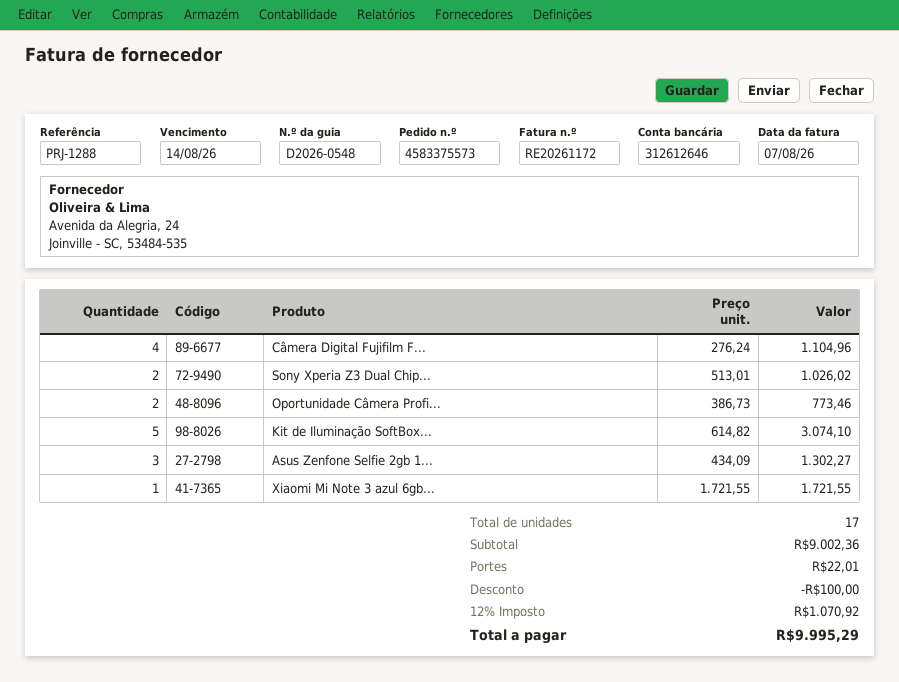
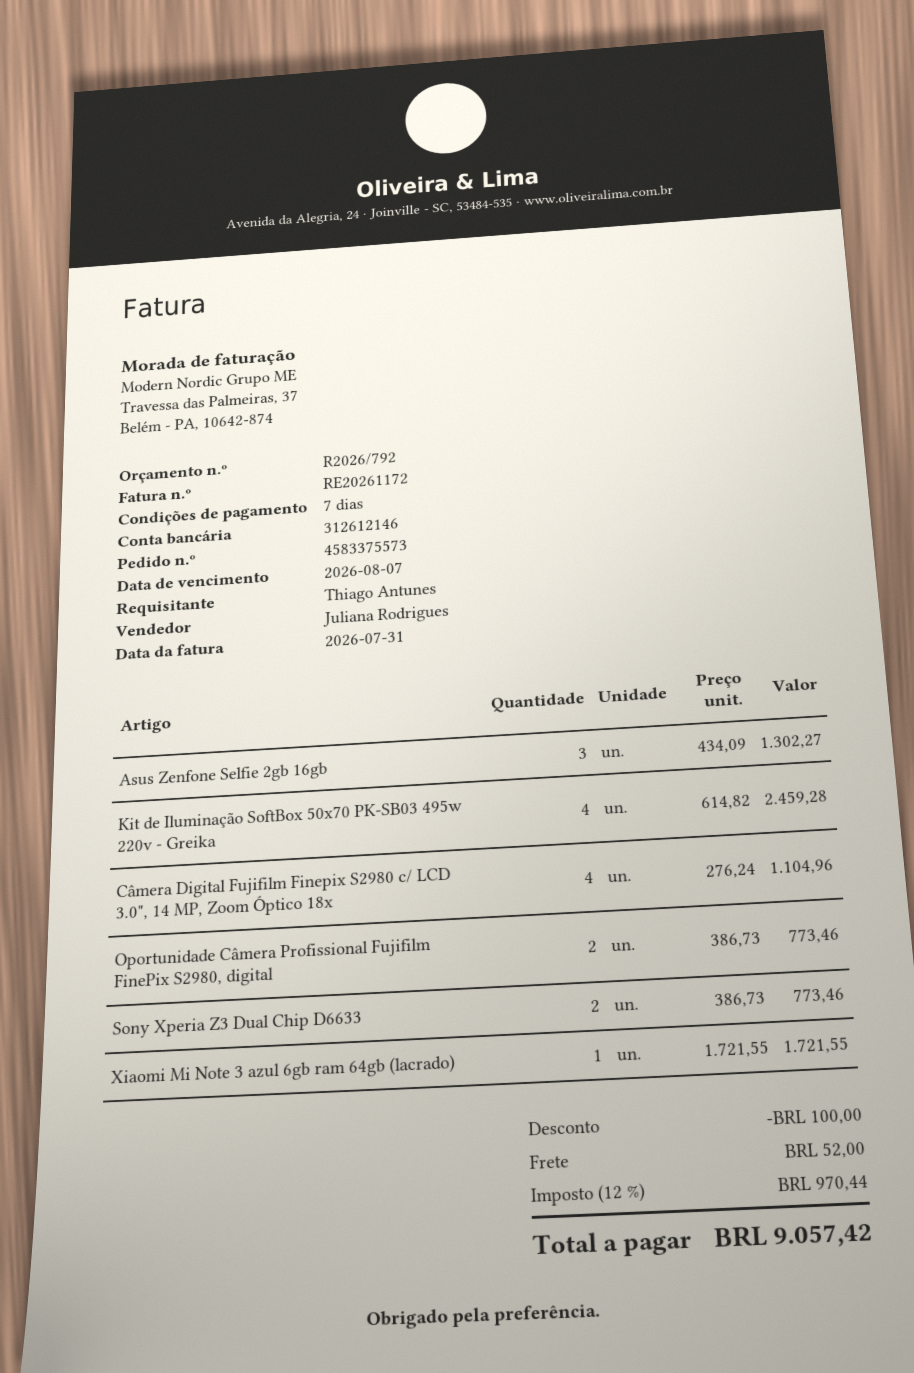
invoice date: 2026-08-07 -> 2026-07-31
due date: 2026-08-14 -> 2026-08-07
bank account: 312612646 -> 312612146
Sony Xperia Z3 Dual Chip...: 2 x 513.01 = 1026.02 -> 2 x 386.73 = 773.46
Kit de Iluminação SoftBox...: 5 x 614.82 = 3074.10 -> 4 x 614.82 = 2459.28
shipping: 22.01 -> 52.00
tax: 12% = 1070.92 -> 12% = 970.44
total: 9995.29 -> 9057.42

